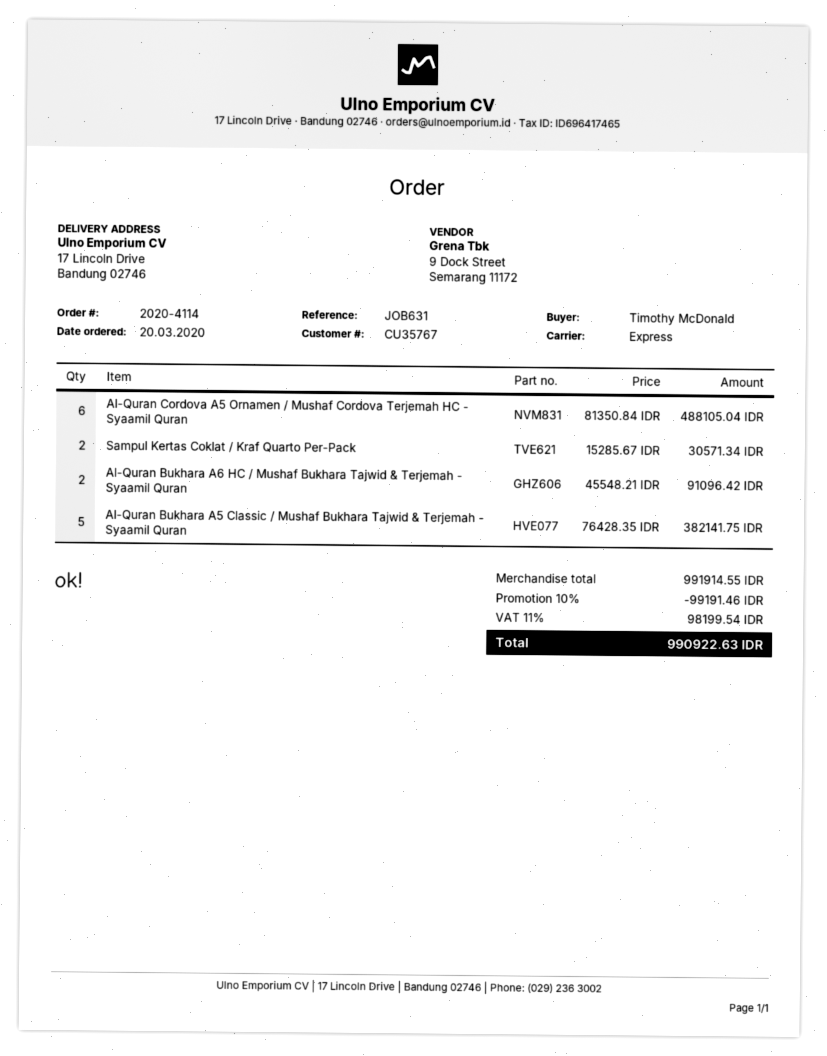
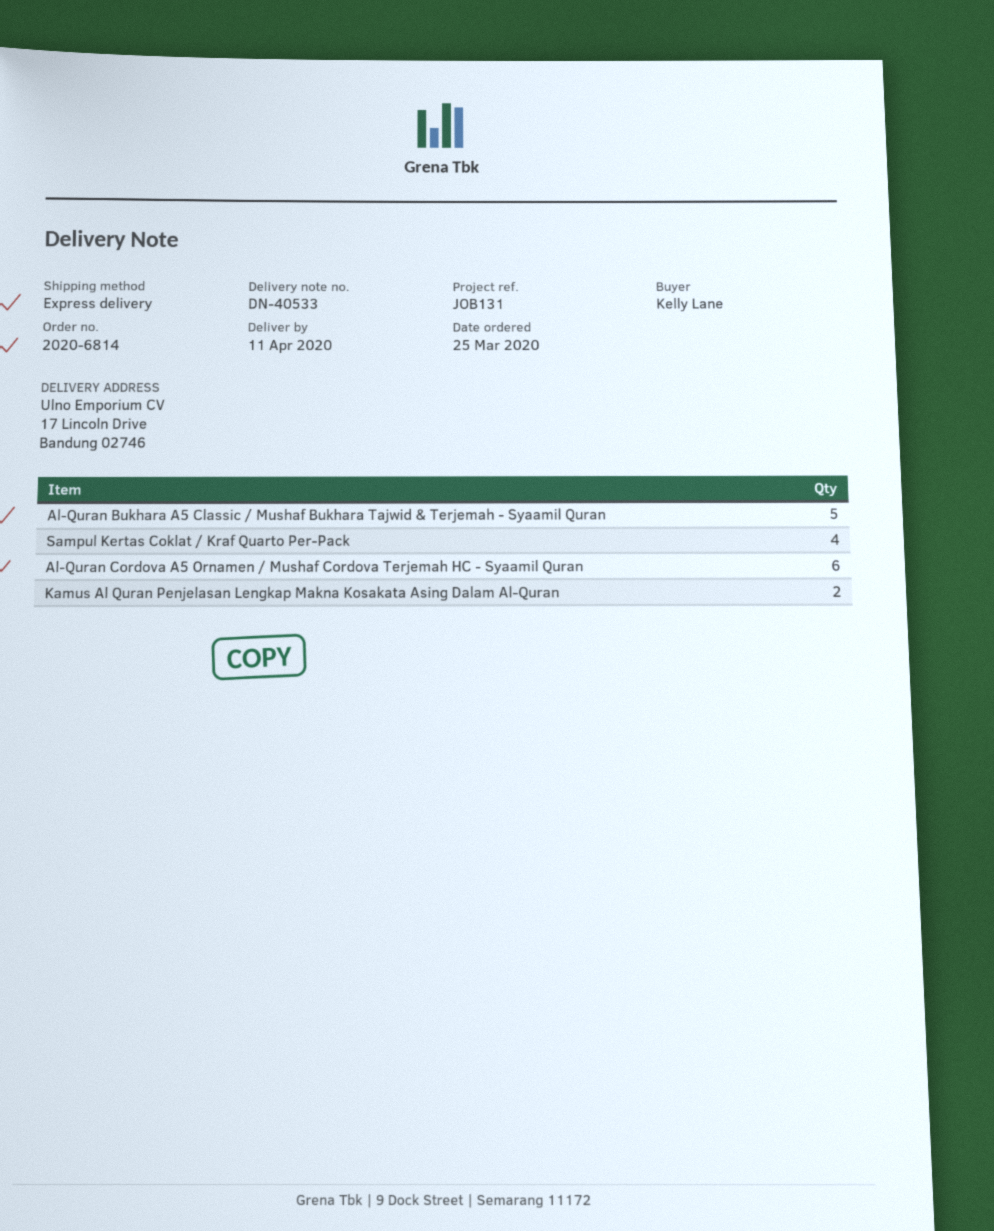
order number: 2020-4114 -> 2020-6814
order date: 2020-03-20 -> 2020-03-25
reference: JOB631 -> JOB131
ordered by: Timothy McDonald -> Kelly Lane
Sampul Kertas Coklat / Kraf Quarto Per-Pack: 2 -> 4
Al-Quran Bukhara A6 HC / Mushaf Bukhara Tajwid & Terjemah - Syaamil Quran: 2 -> none
Kamus Al Quran Penjelasan Lengkap Makna Kosakata Asing Dalam Al-Quran: none -> 2

